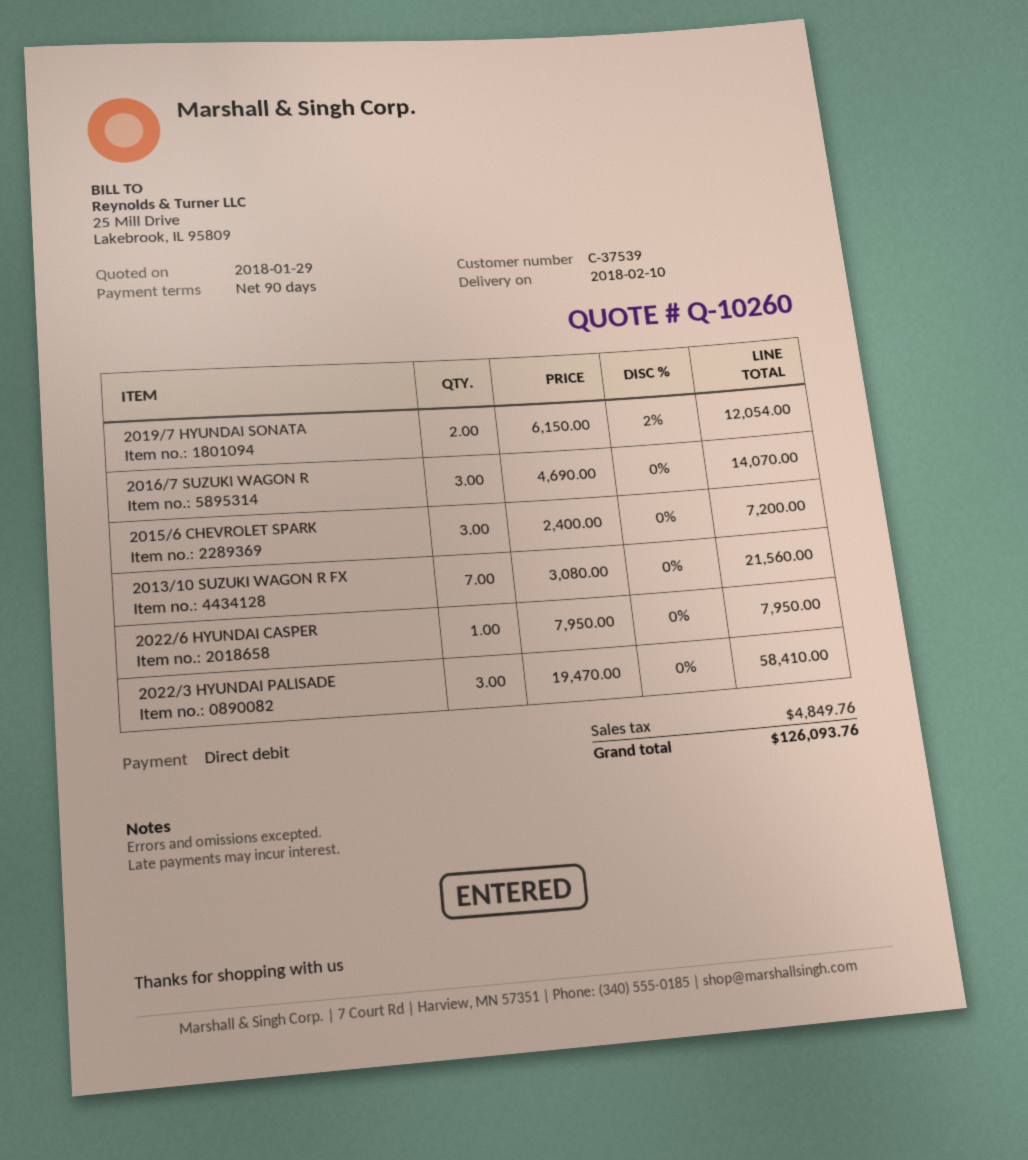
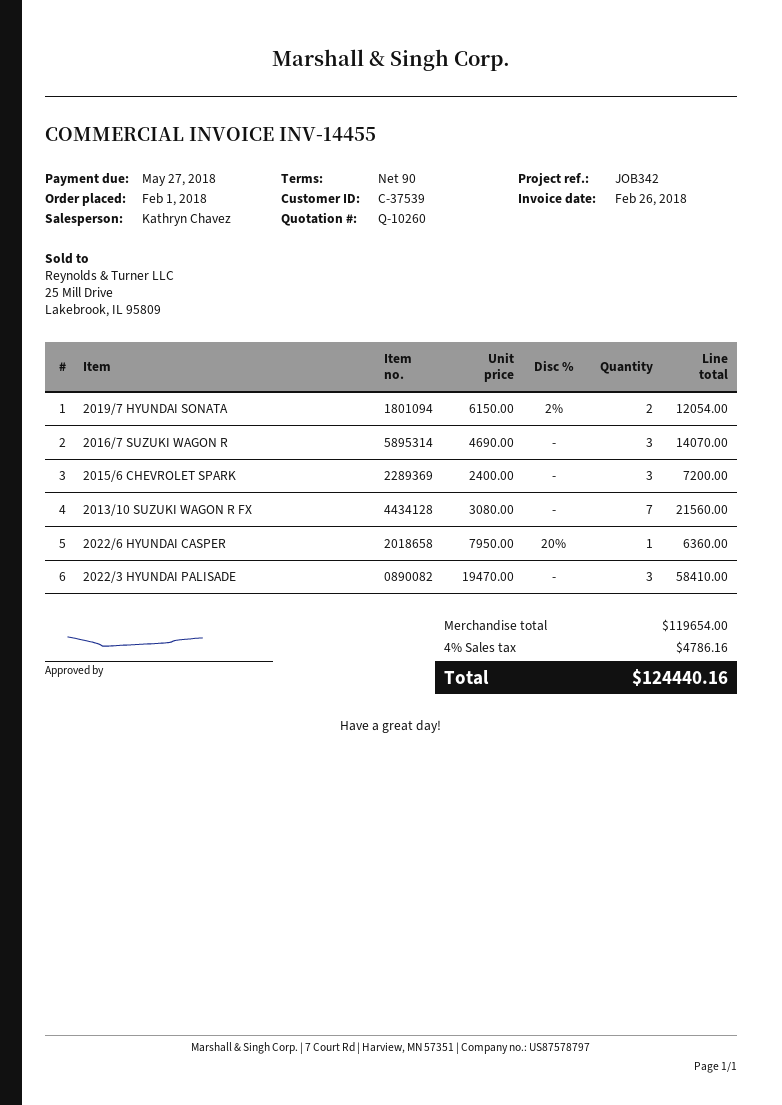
2022/6 HYUNDAI CASPER: 1 x 7950.00 = 7950.00 -> 1 x 7950.00 - 20% = 6360.00
tax: 4849.76 -> 4786.16
total: 126093.76 -> 124440.16

